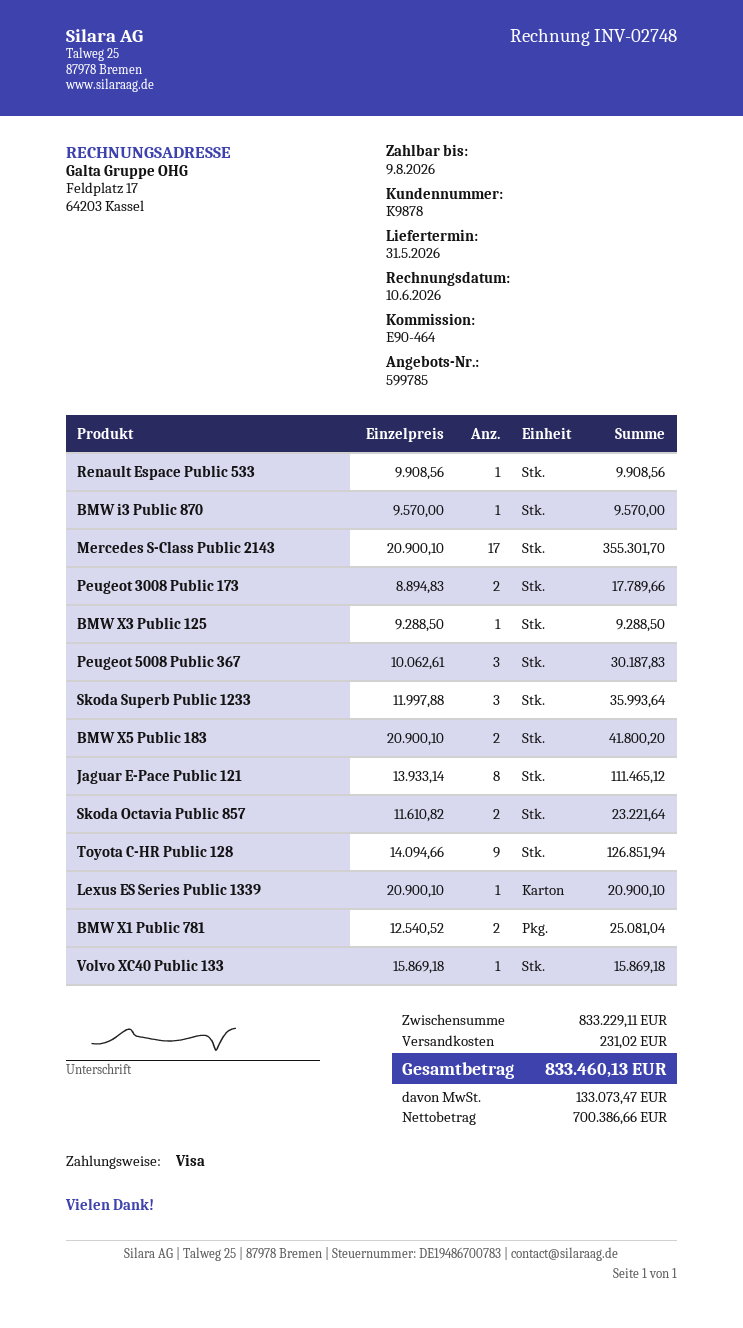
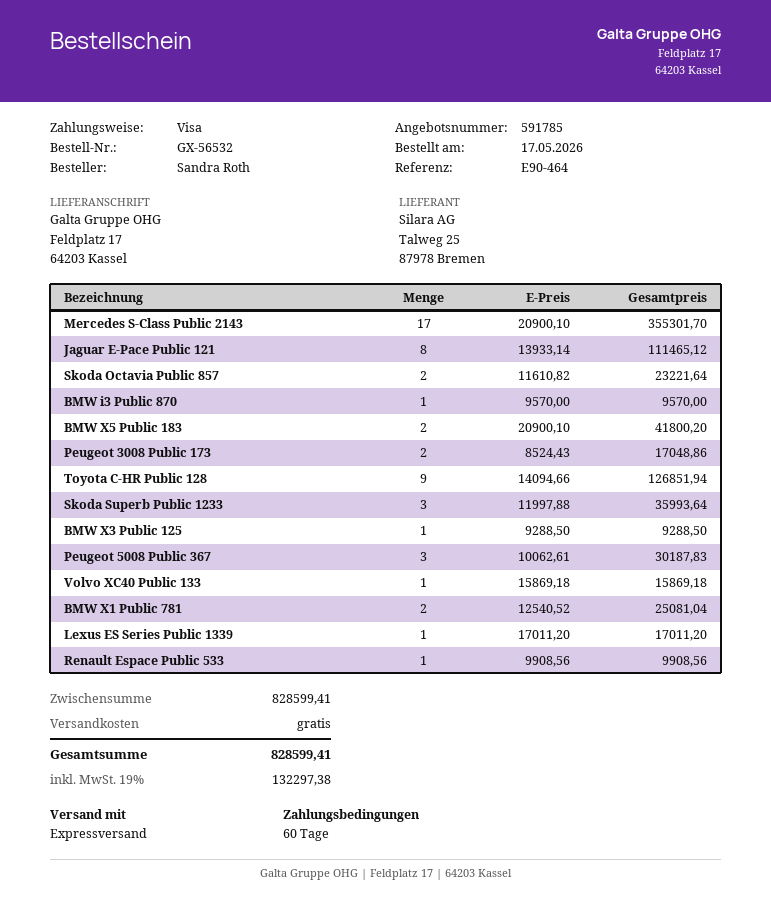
quote number: 599785 -> 591785
Peugeot 3008 Public 173: 2 x 8894.83 = 17789.66 -> 2 x 8524.43 = 17048.86
Lexus ES Series Public 1339: 1 x 20900.10 = 20900.10 -> 1 x 17011.20 = 17011.20
subtotal: 833229.11 -> 828599.41
shipping: 231.02 -> 0.00
tax: 133073.47 -> 132297.38
total: 833460.13 -> 828599.41

